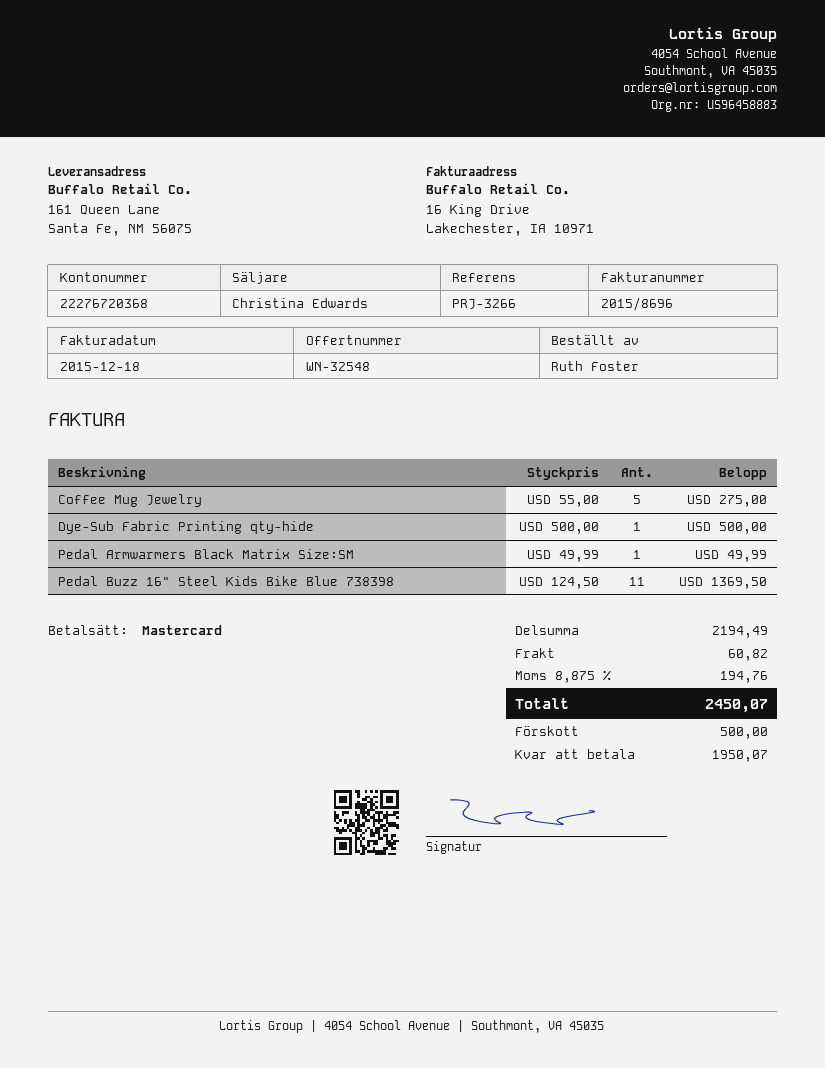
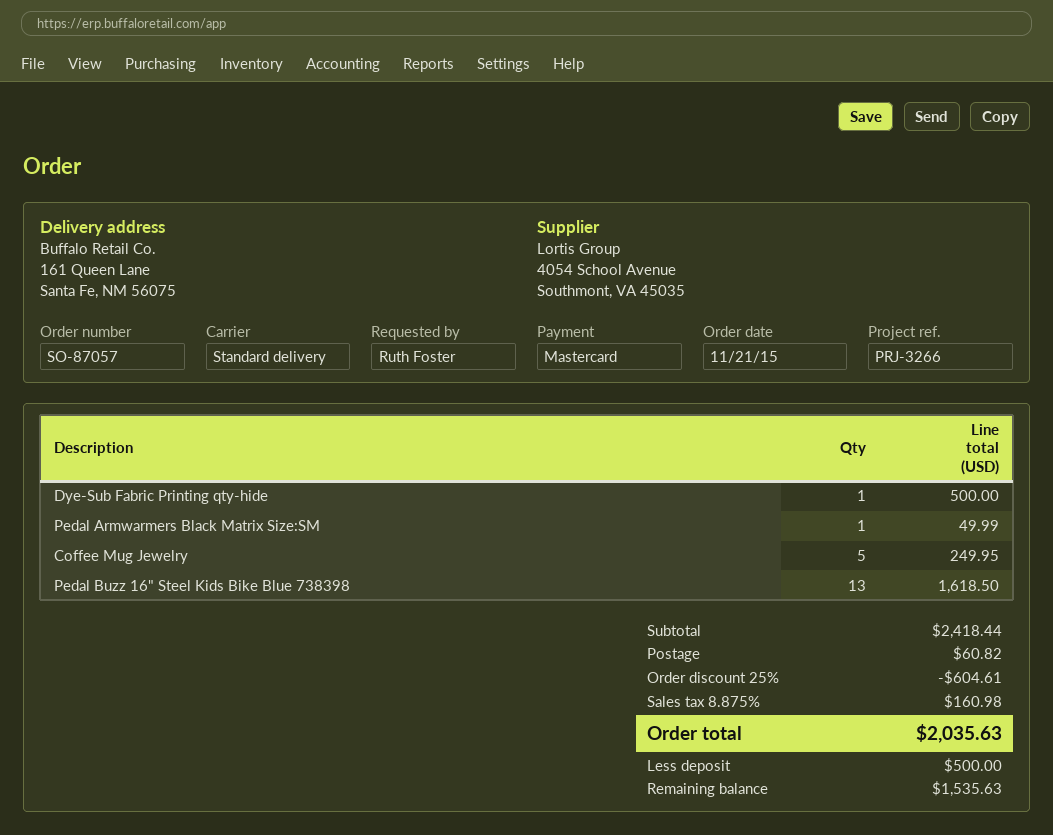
Coffee Mug Jewelry: 5 for 275.00 -> 5 for 249.95
Pedal Buzz 16" Steel Kids Bike Blue 738398: 11 for 1369.50 -> 13 for 1618.50
subtotal: 2194.49 -> 2418.44
discount: none -> 25% = 604.61
tax: 8.875% = 194.76 -> 8.875% = 160.98
total: 2450.07 -> 2035.63
balance: 1950.07 -> 1535.63

